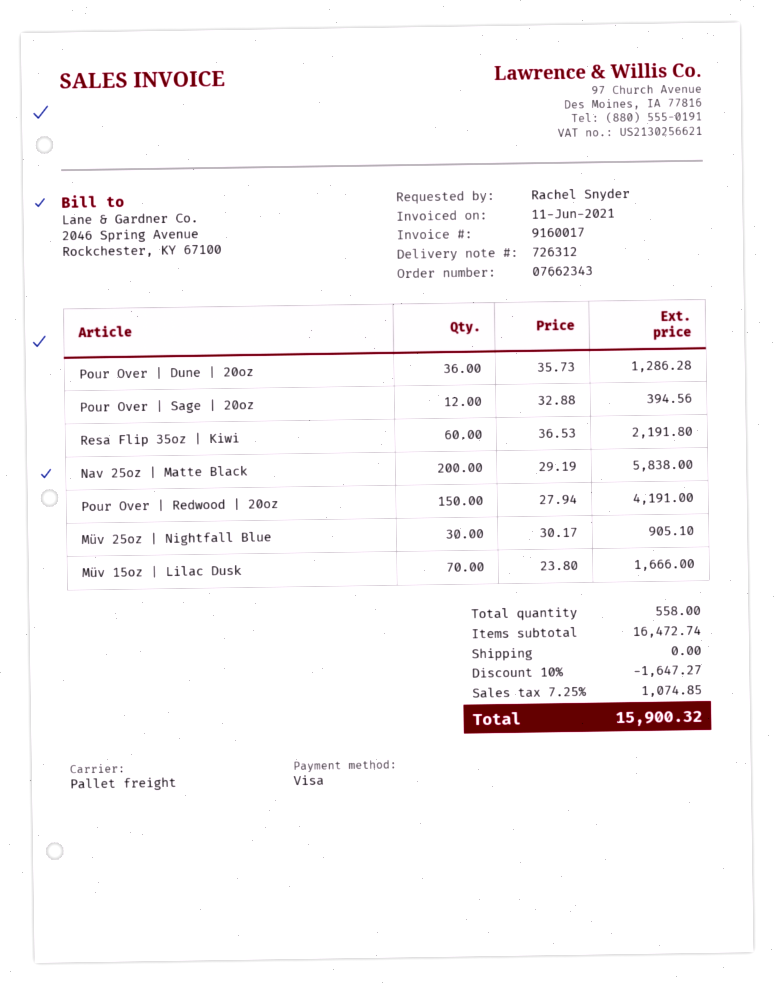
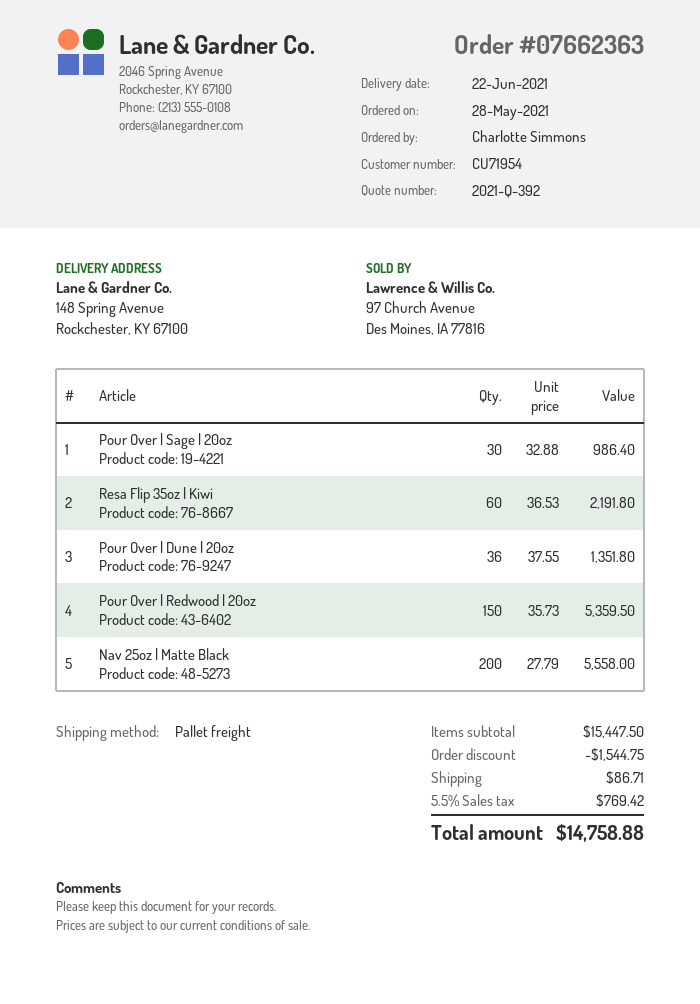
order number: 07662343 -> 07662363
ordered by: Rachel Snyder -> Charlotte Simmons
Pour Over | Dune | 20oz: 36 x 35.73 = 1286.28 -> 36 x 37.55 = 1351.80
Pour Over | Sage | 20oz: 12 x 32.88 = 394.56 -> 30 x 32.88 = 986.40
Nav 25oz | Matte Black: 200 x 29.19 = 5838.00 -> 200 x 27.79 = 5558.00
Pour Over | Redwood | 20oz: 150 x 27.94 = 4191.00 -> 150 x 35.73 = 5359.50
Müv 25oz | Nightfall Blue: 30 x 30.17 = 905.10 -> none
Müv 15oz | Lilac Dusk: 70 x 23.80 = 1666.00 -> none
subtotal: 16472.74 -> 15447.50
discount: 1647.27 -> 1544.75
shipping: 0.00 -> 86.71
tax: 7.25% = 1074.85 -> 5.5% = 769.42
total: 15900.32 -> 14758.88

